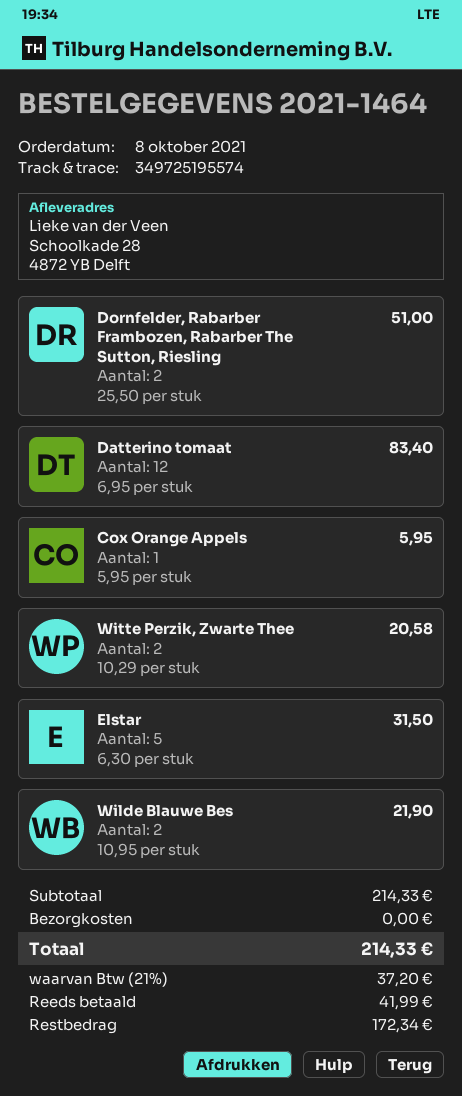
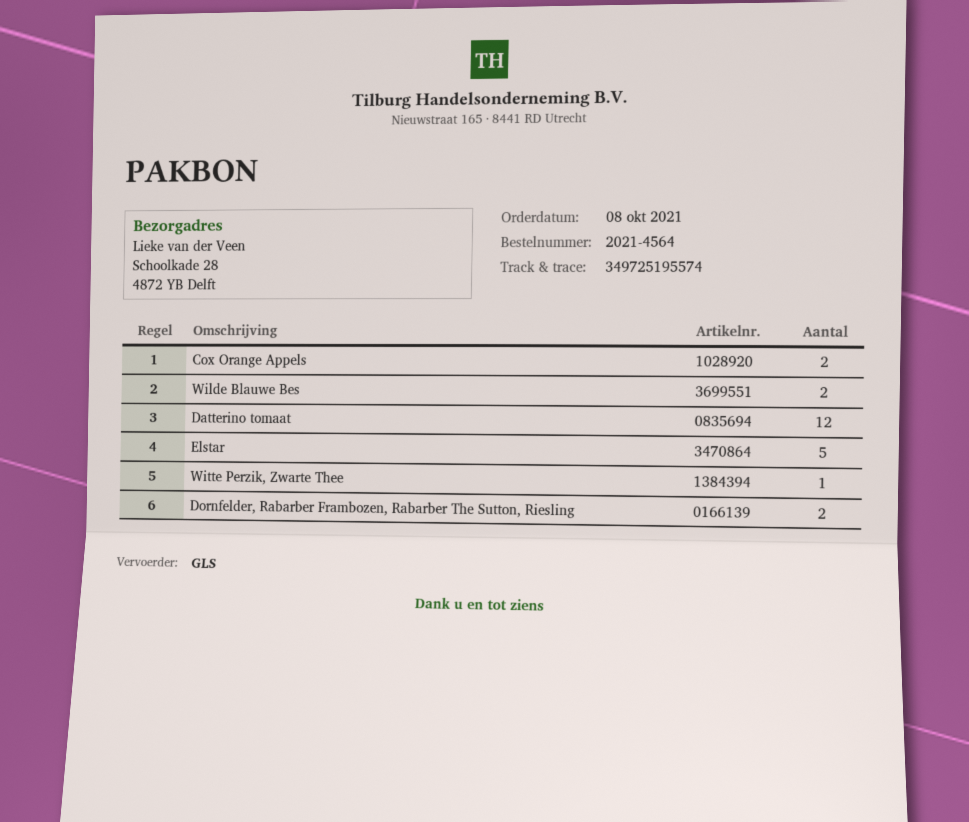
order number: 2021-1464 -> 2021-4564
Cox Orange Appels: 1 -> 2
Witte Perzik, Zwarte Thee: 2 -> 1

